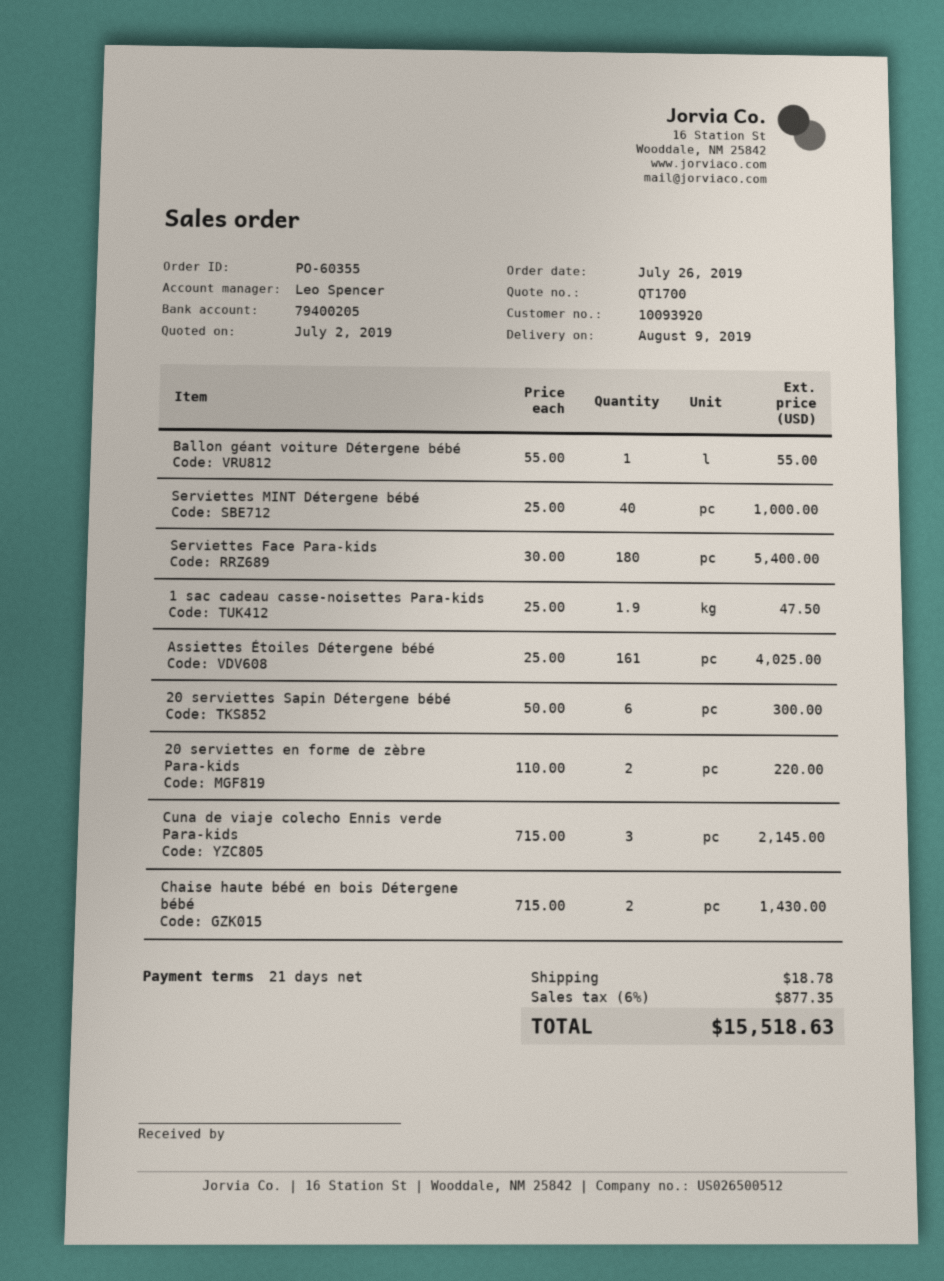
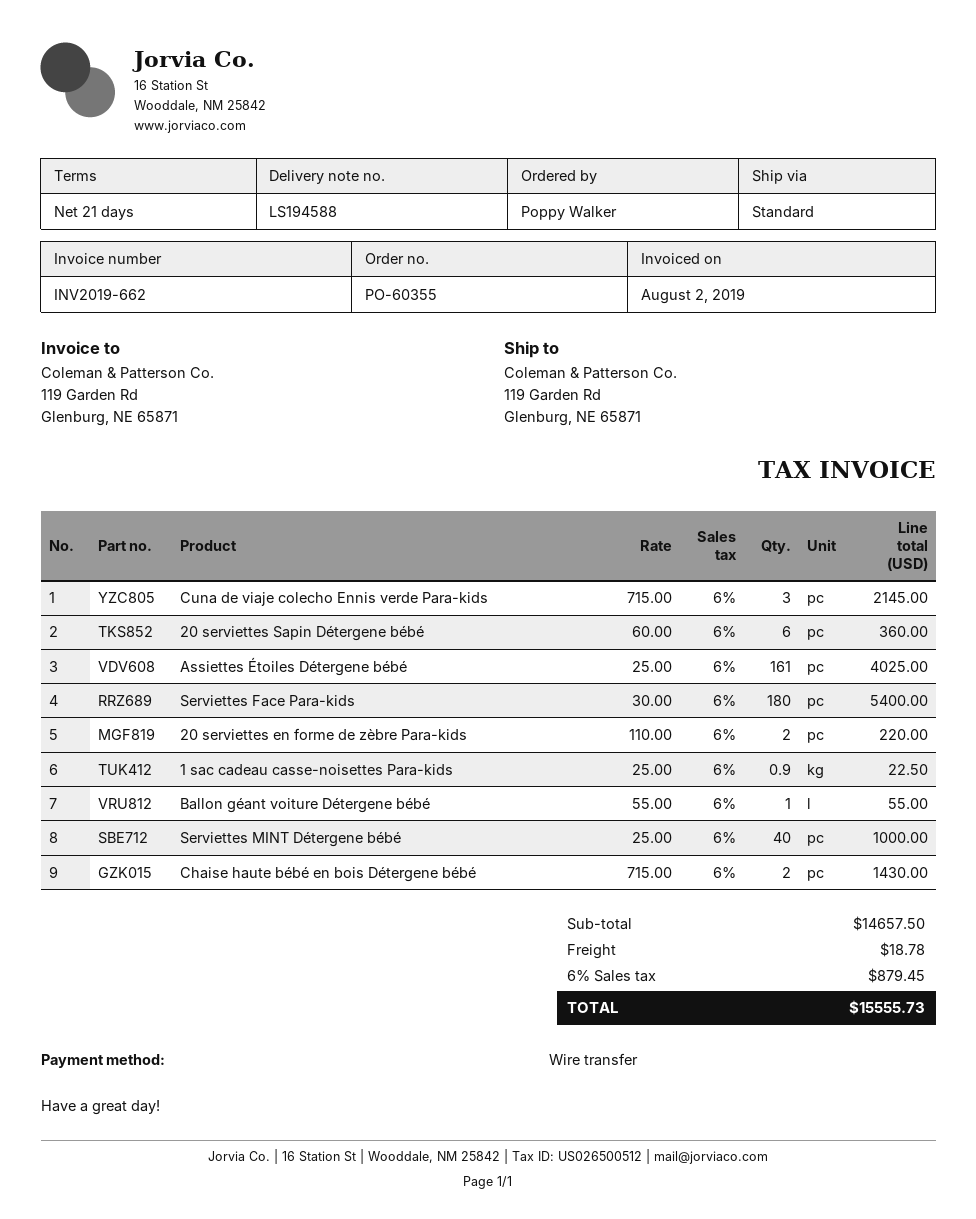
1 sac cadeau casse-noisettes Para-kids: 1.9 x 25.00 = 47.50 -> 0.9 x 25.00 = 22.50
20 serviettes Sapin Détergene bébé: 6 x 50.00 = 300.00 -> 6 x 60.00 = 360.00
tax: 6% = 877.35 -> 6% = 879.45
total: 15518.63 -> 15555.73

